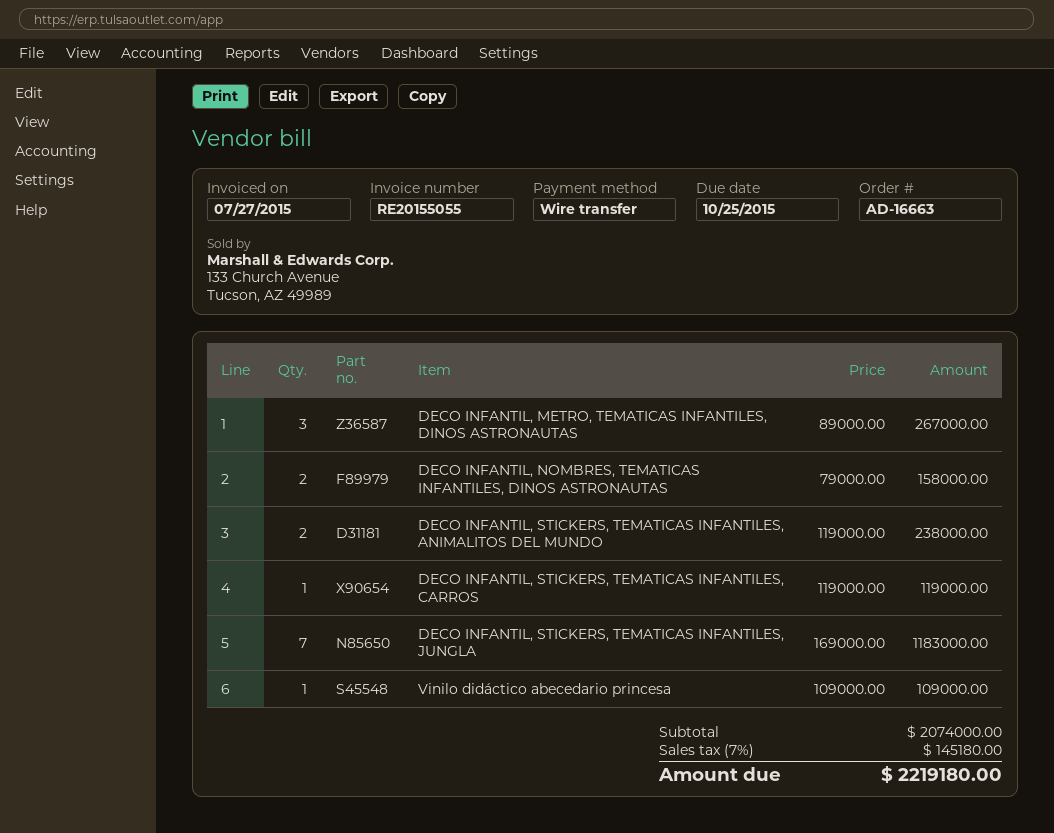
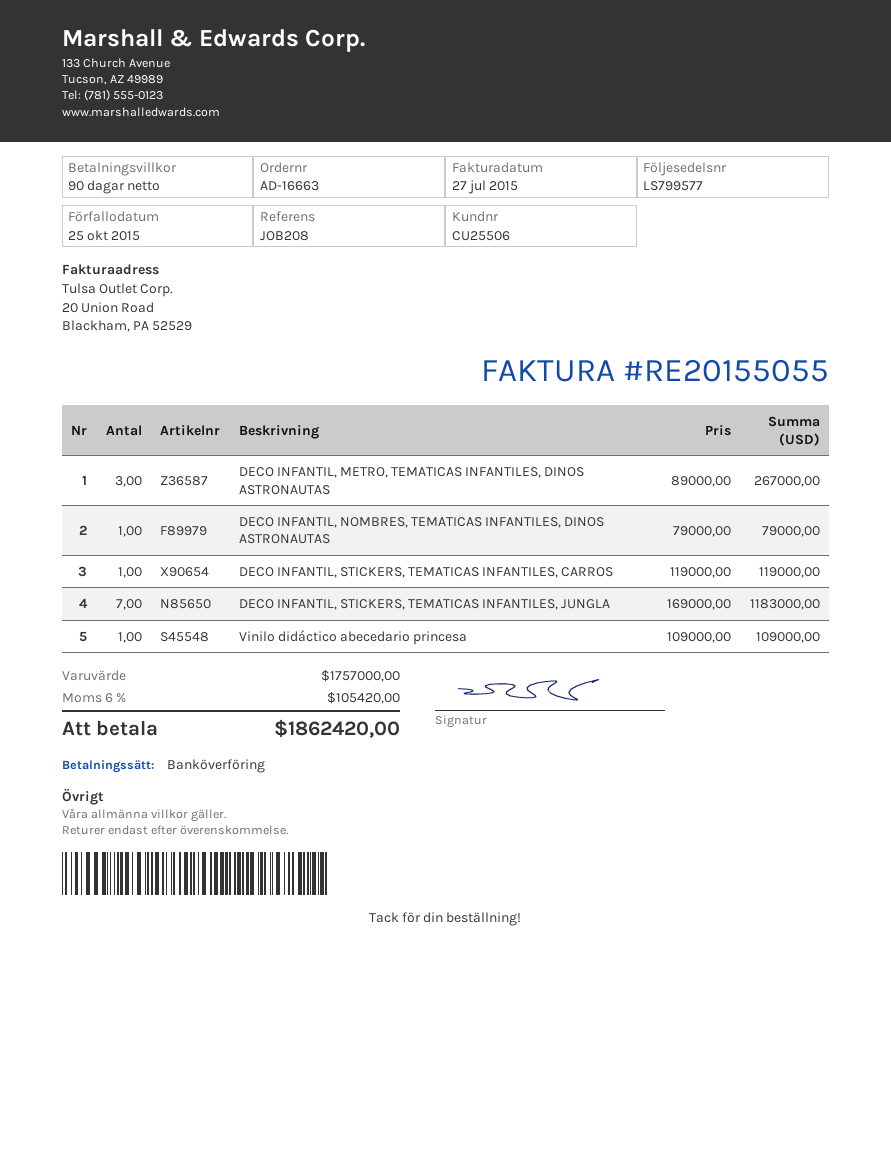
DECO INFANTIL, NOMBRES, TEMATICAS INFANTILES, DINOS ASTRONAUTAS: 2 x 79000.00 = 158000.00 -> 1 x 79000.00 = 79000.00
DECO INFANTIL, STICKERS, TEMATICAS INFANTILES, ANIMALITOS DEL MUNDO: 2 x 119000.00 = 238000.00 -> none
subtotal: 2074000.00 -> 1757000.00
tax: 7% = 145180.00 -> 6% = 105420.00
total: 2219180.00 -> 1862420.00

